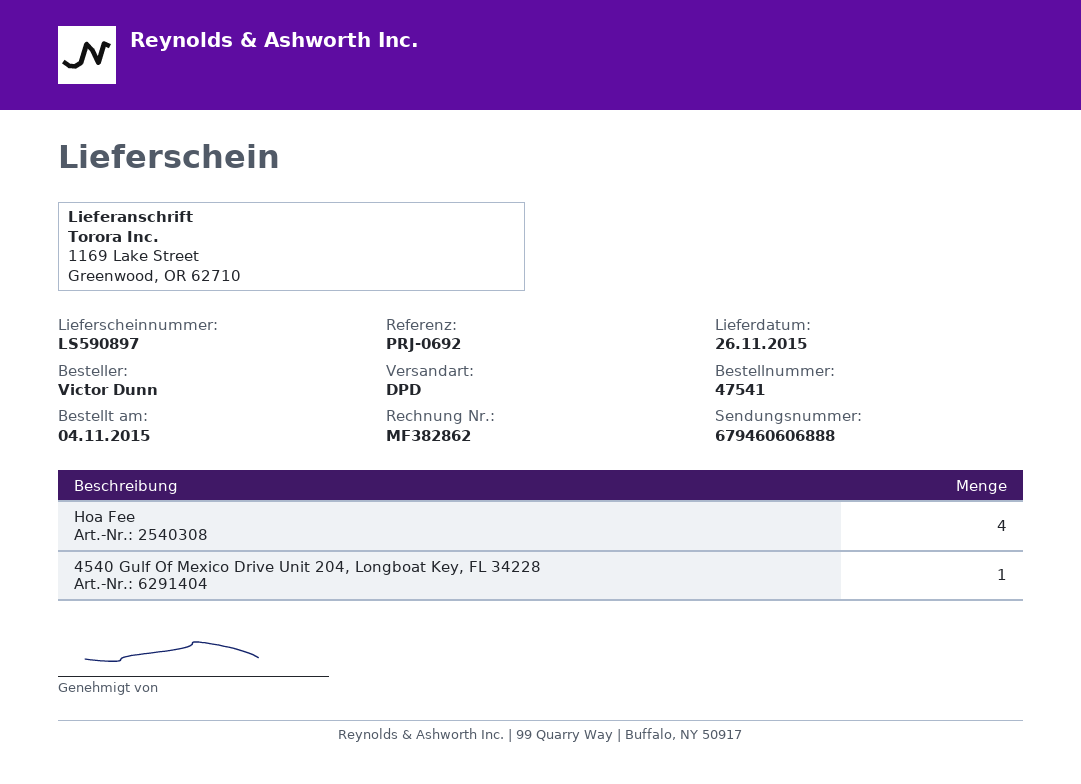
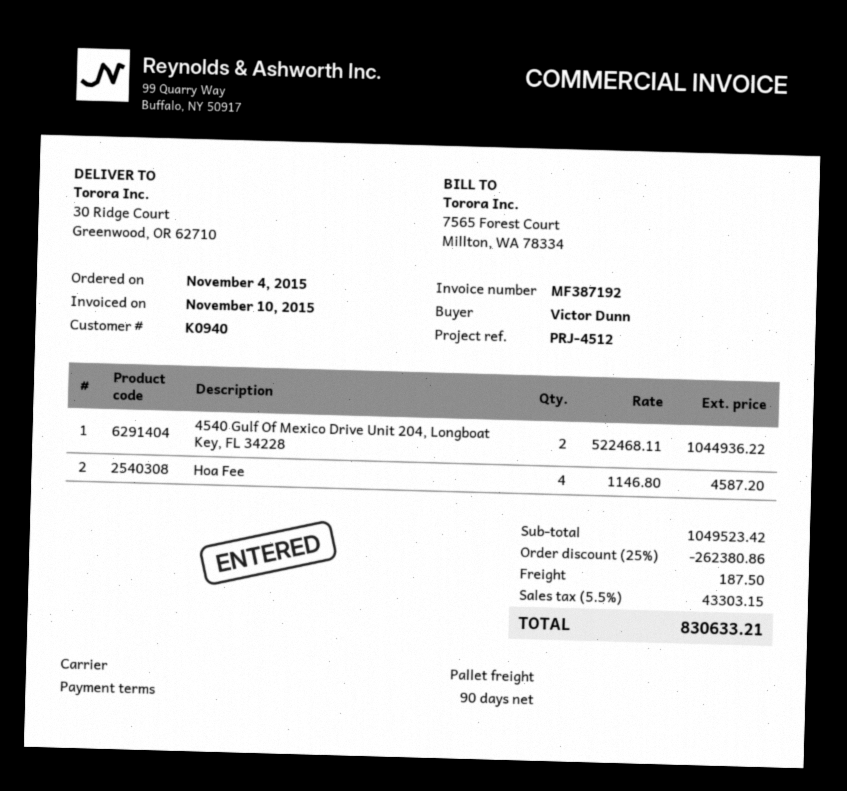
invoice number: MF382862 -> MF387192
reference: PRJ-0692 -> PRJ-4512
shipping method: DPD -> pallet freight
ship to: 1169 Lake Street, Greenwood, OR 62710 -> 30 Ridge Court, Greenwood, OR 62710
4540 Gulf Of Mexico Drive Unit 204, Longboat Key, FL 34228: 1 -> 2

